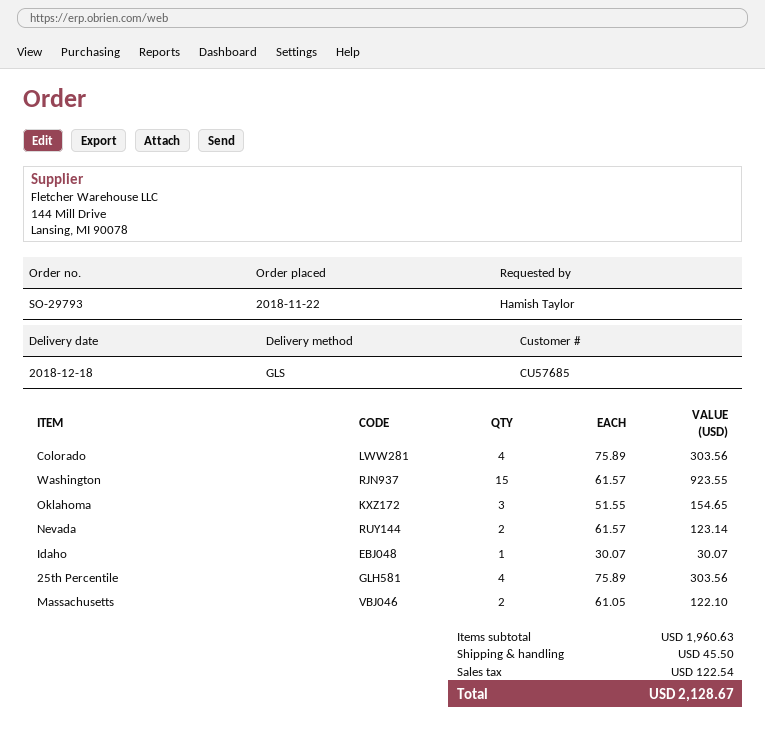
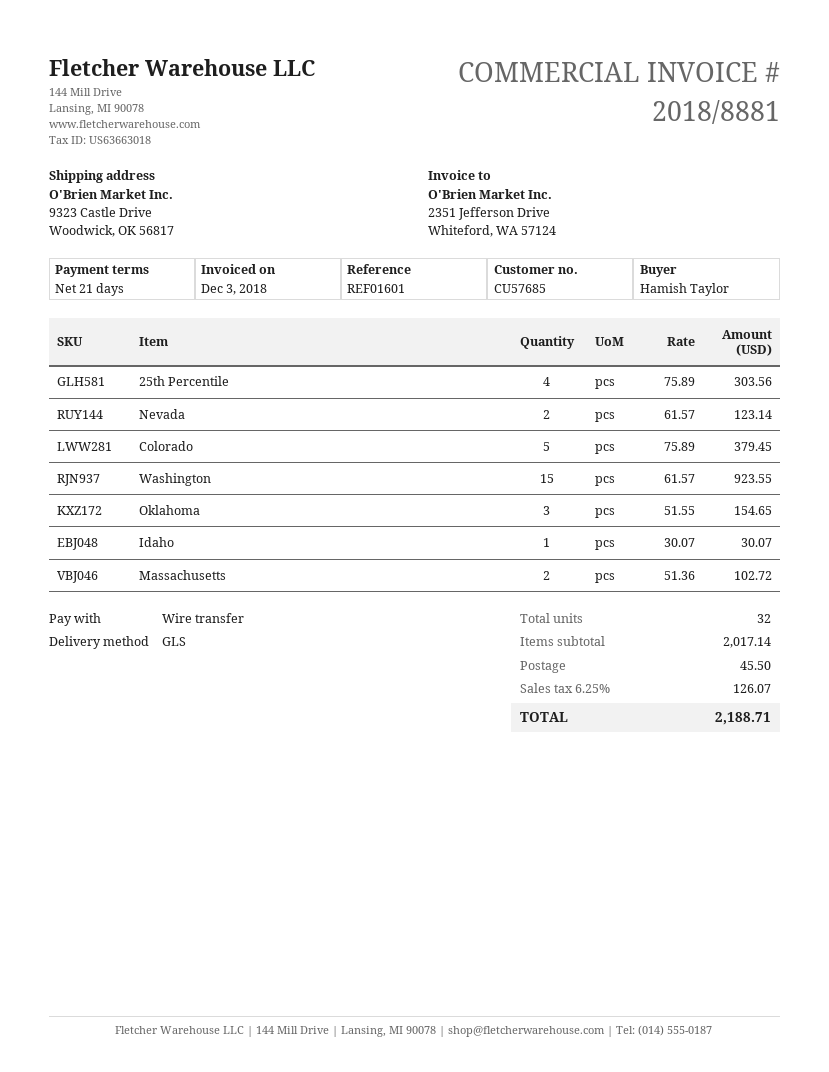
Colorado: 4 x 75.89 = 303.56 -> 5 x 75.89 = 379.45
Massachusetts: 2 x 61.05 = 122.10 -> 2 x 51.36 = 102.72
subtotal: 1960.63 -> 2017.14
tax: 122.54 -> 126.07
total: 2128.67 -> 2188.71

